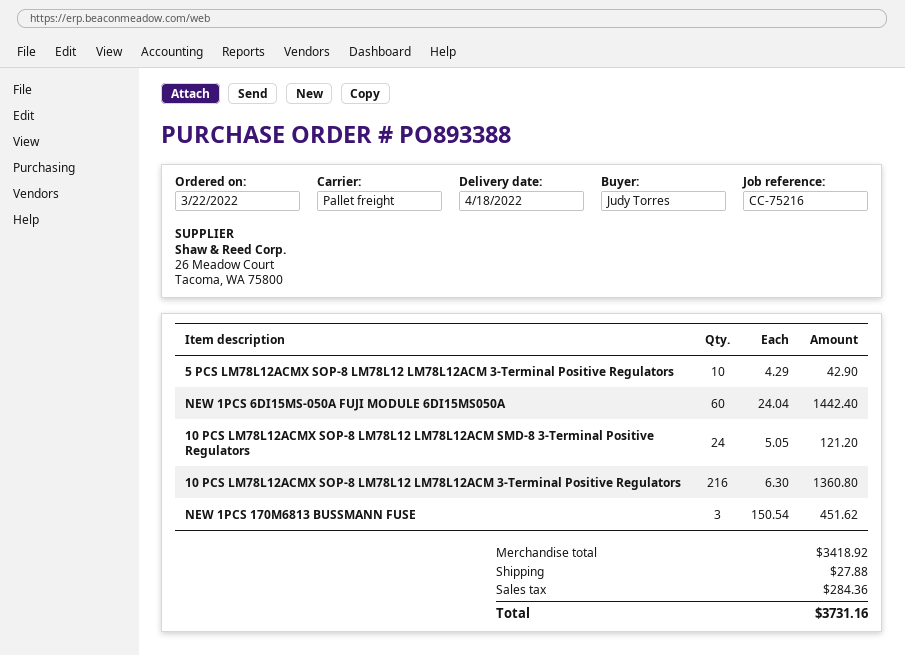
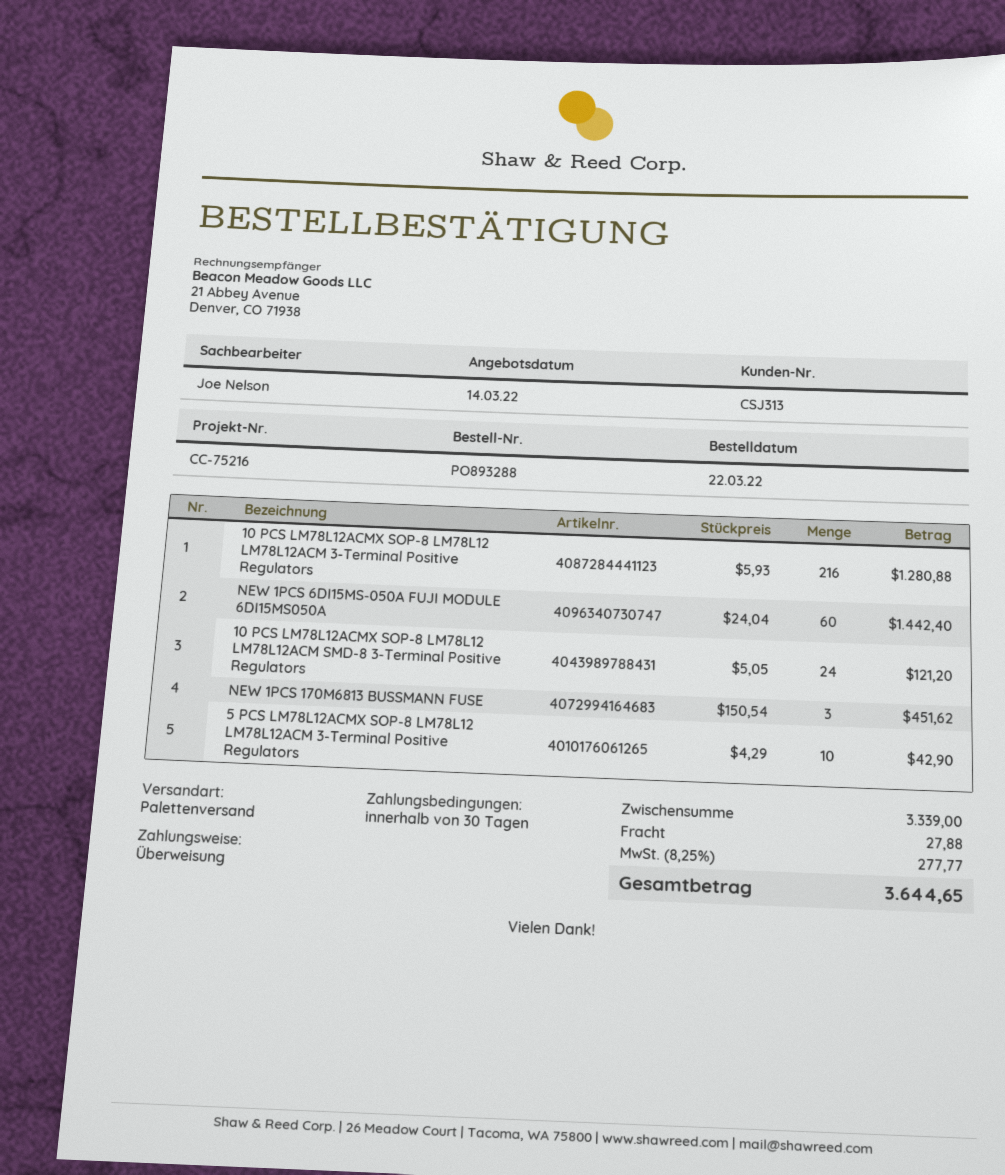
order number: PO893388 -> PO893288
10 PCS LM78L12ACMX SOP-8 LM78L12 LM78L12ACM 3-Terminal Positive Regulators: 216 x 6.30 = 1360.80 -> 216 x 5.93 = 1280.88
subtotal: 3418.92 -> 3339.00
tax: 284.36 -> 277.77
total: 3731.16 -> 3644.65

